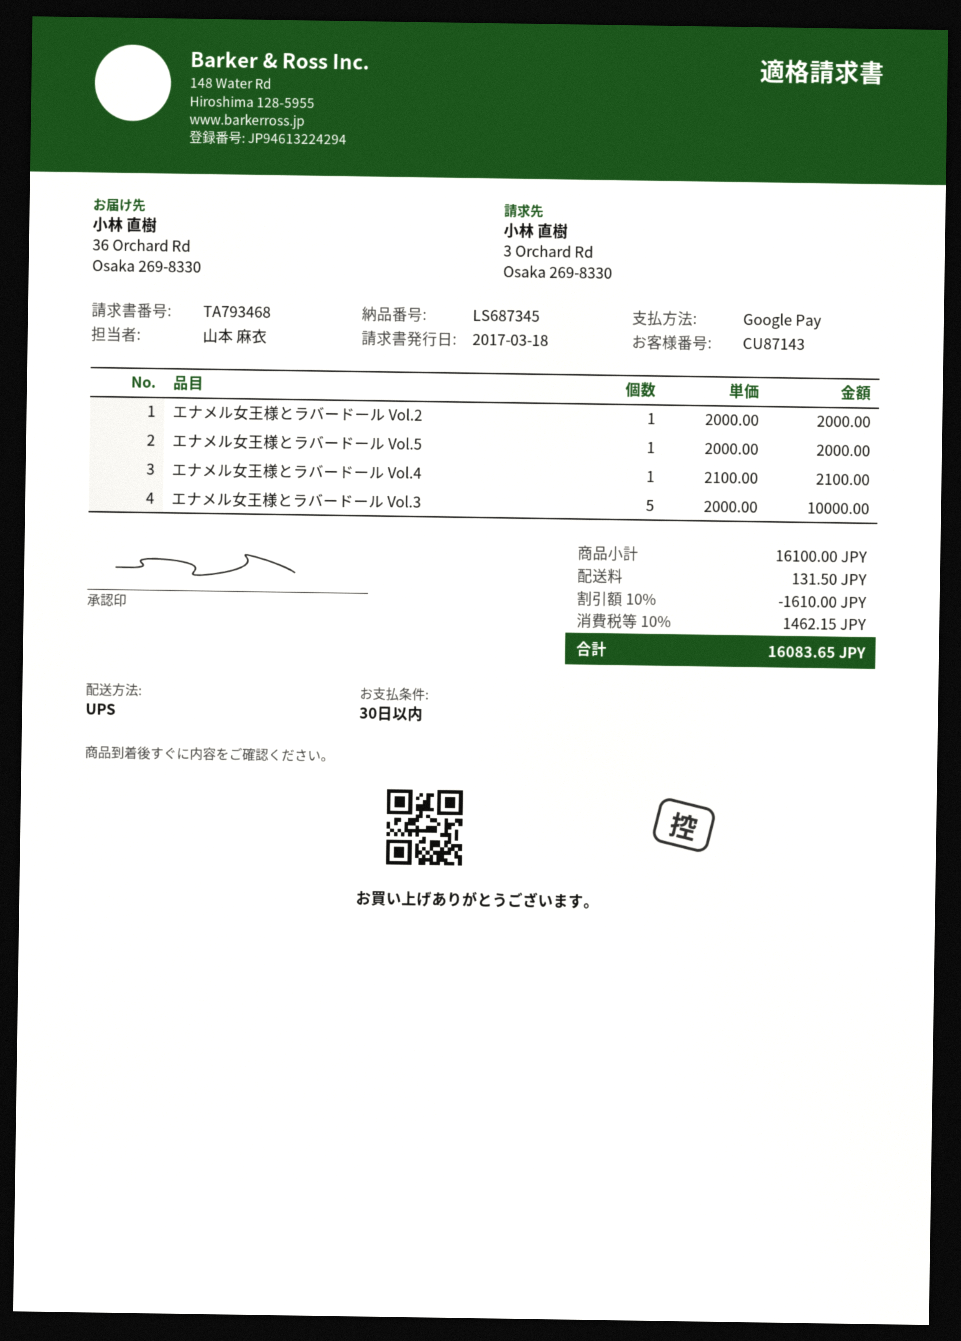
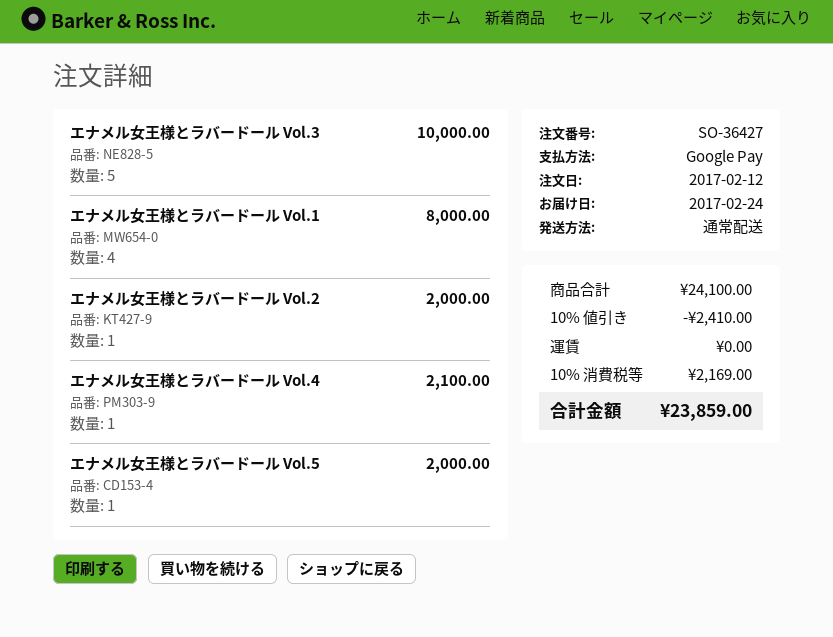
shipping method: UPS -> standard
エナメル女王様とラバードール Vol.1: none -> 4 for 8000.00
subtotal: 16100.00 -> 24100.00
discount: 10% = 1610.00 -> 10% = 2410.00
shipping: 131.50 -> 0.00
tax: 10% = 1462.15 -> 10% = 2169.00
total: 16083.65 -> 23859.00

